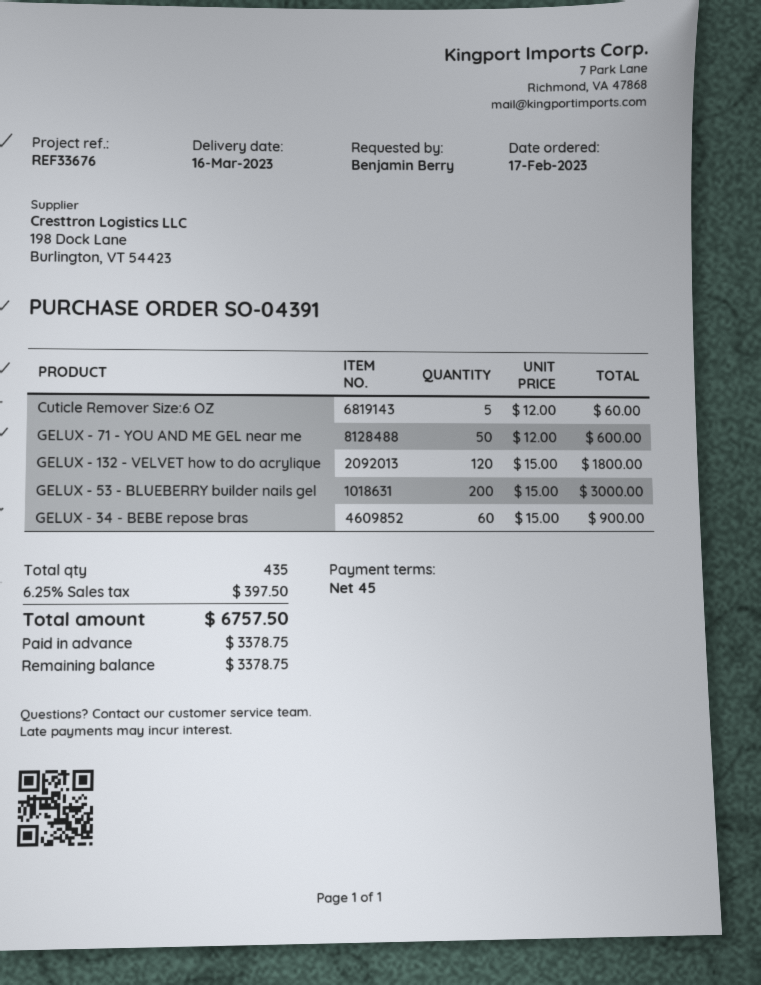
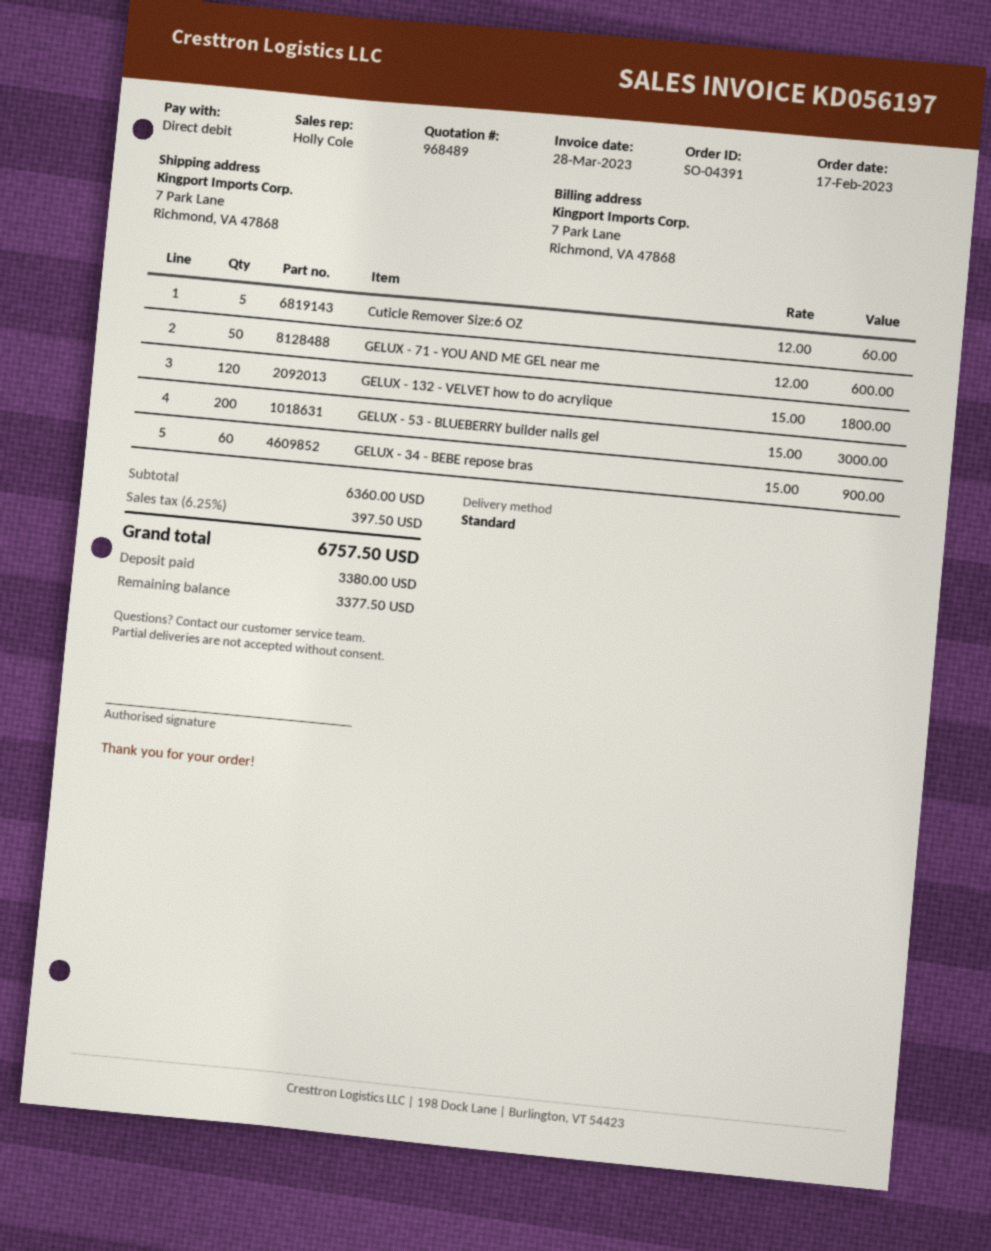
deposit: 3378.75 -> 3380.00
balance: 3378.75 -> 3377.50

